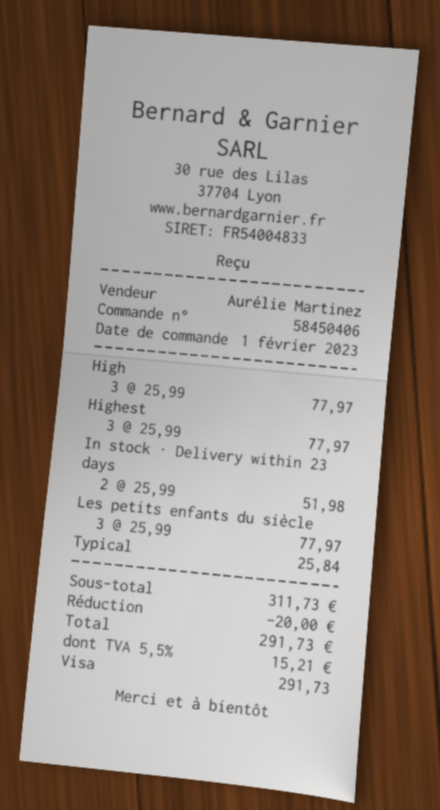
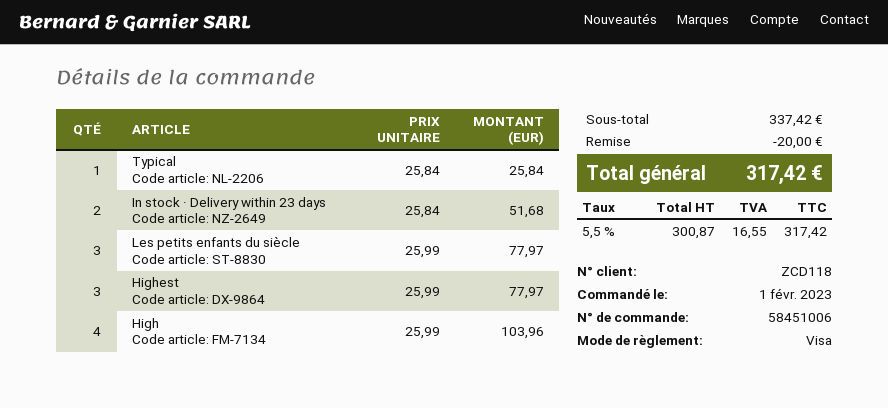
order number: 58450406 -> 58451006
High: 3 x 25.99 = 77.97 -> 4 x 25.99 = 103.96
In stock · Delivery within 23 days: 2 x 25.99 = 51.98 -> 2 x 25.84 = 51.68
subtotal: 311.73 -> 337.42
tax: 5.5% = 15.21 -> 5.5% = 16.55
total: 291.73 -> 317.42

